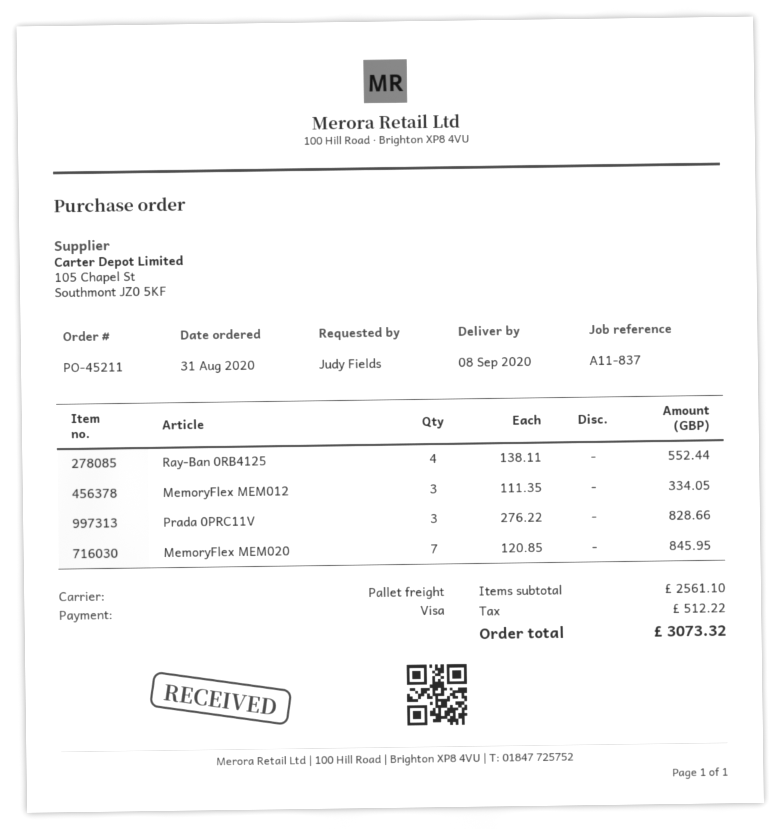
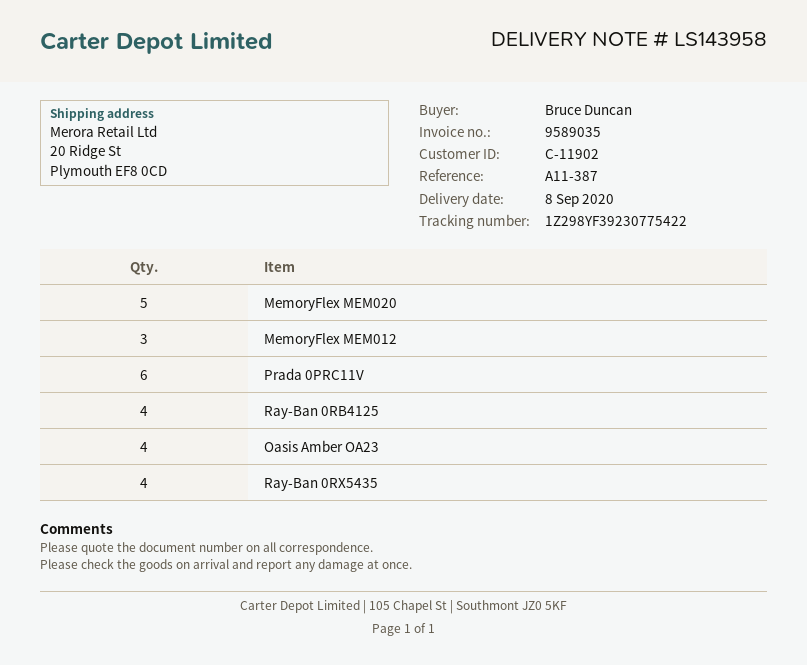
reference: A11-837 -> A11-387
ordered by: Judy Fields -> Bruce Duncan
Prada 0PRC11V: 3 -> 6
MemoryFlex MEM020: 7 -> 5
Oasis Amber OA23: none -> 4
Ray-Ban 0RX5435: none -> 4

